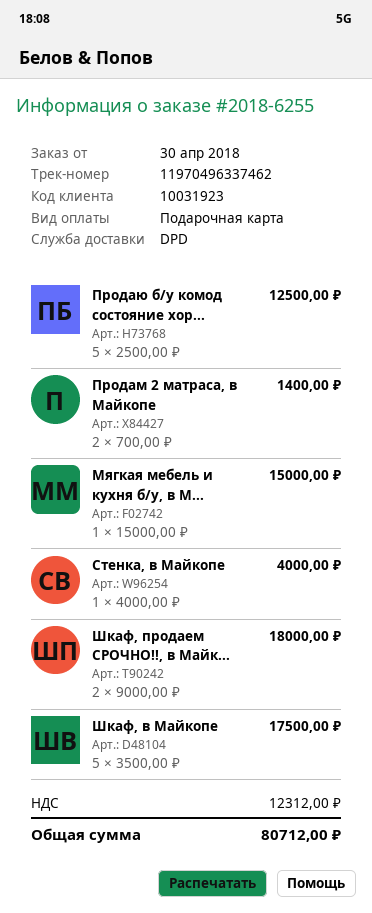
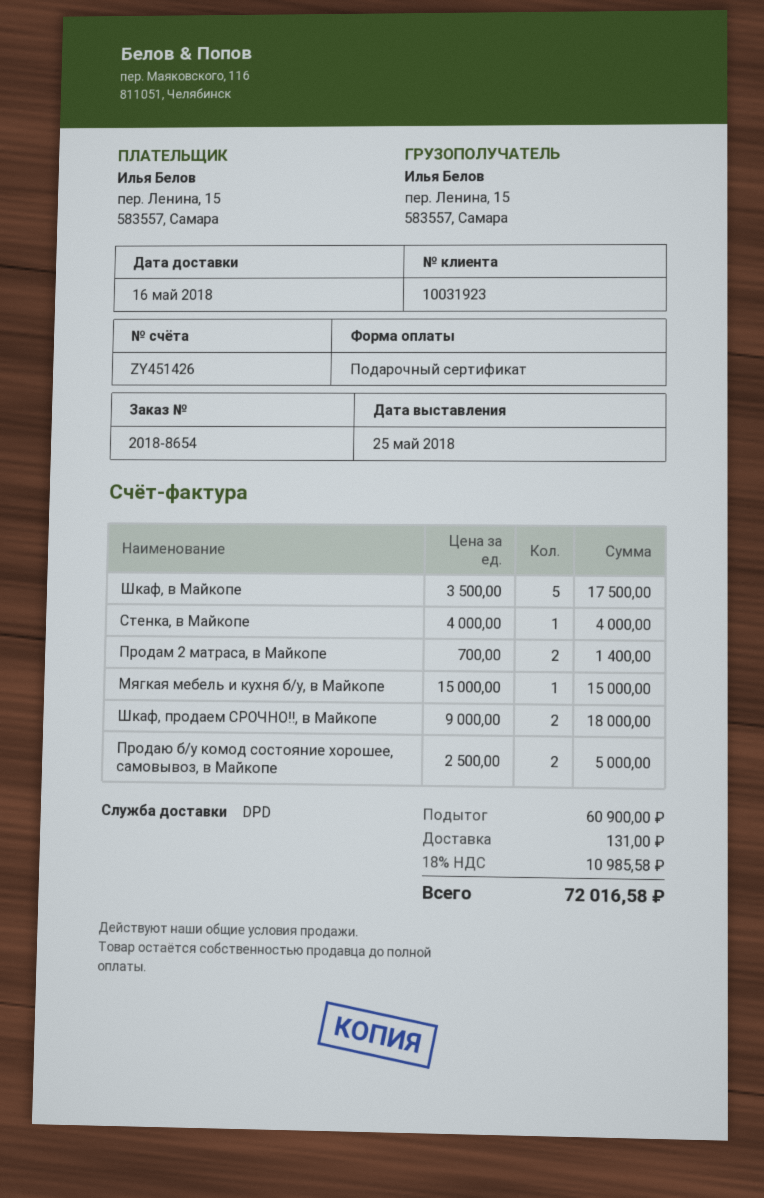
order number: 2018-6255 -> 2018-8654
Продаю б/у комод состояние хор...: 5 x 2500.00 = 12500.00 -> 2 x 2500.00 = 5000.00
shipping: none -> 131.00
tax: 12312.00 -> 10985.58
total: 80712.00 -> 72016.58

